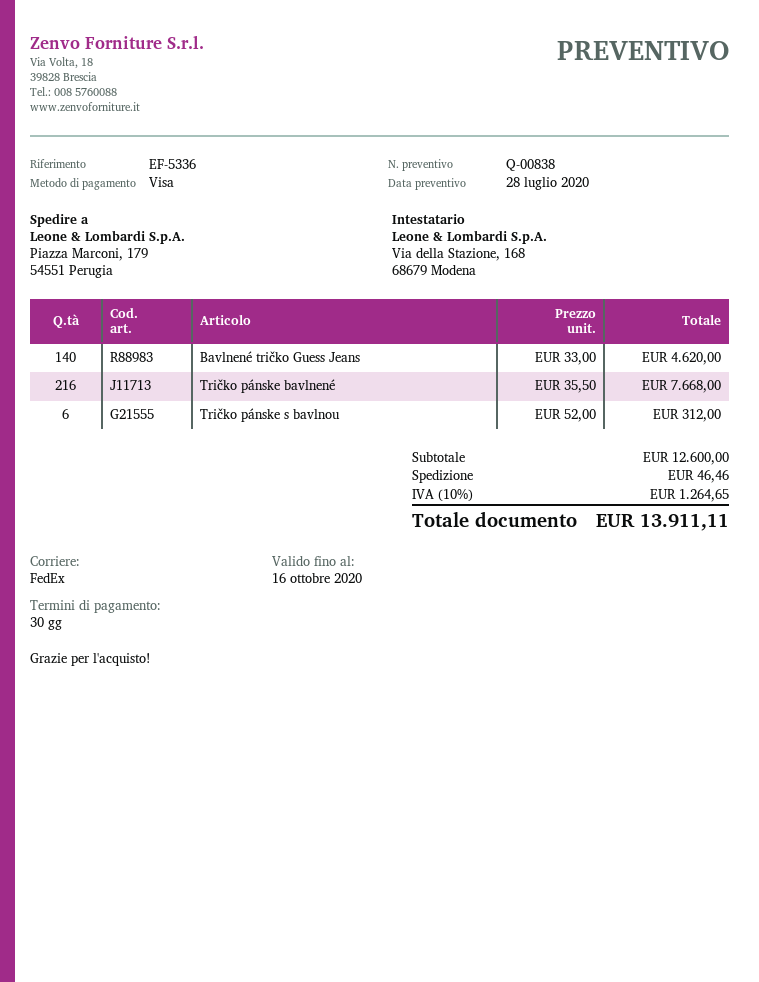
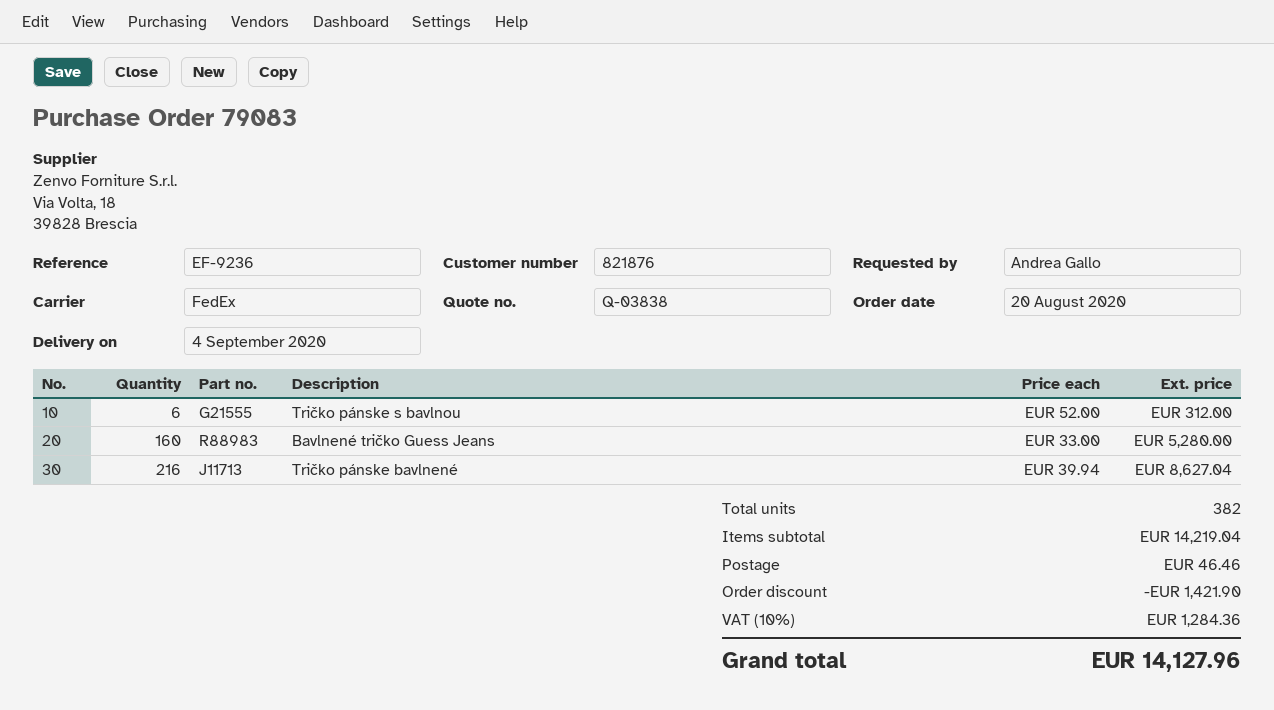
quote number: Q-00838 -> Q-03838
reference: EF-5336 -> EF-9236
Bavlnené tričko Guess Jeans: 140 x 33.00 = 4620.00 -> 160 x 33.00 = 5280.00
Tričko pánske bavlnené: 216 x 35.50 = 7668.00 -> 216 x 39.94 = 8627.04
subtotal: 12600.00 -> 14219.04
discount: none -> 1421.90
tax: 10% = 1264.65 -> 10% = 1284.36
total: 13911.11 -> 14127.96

